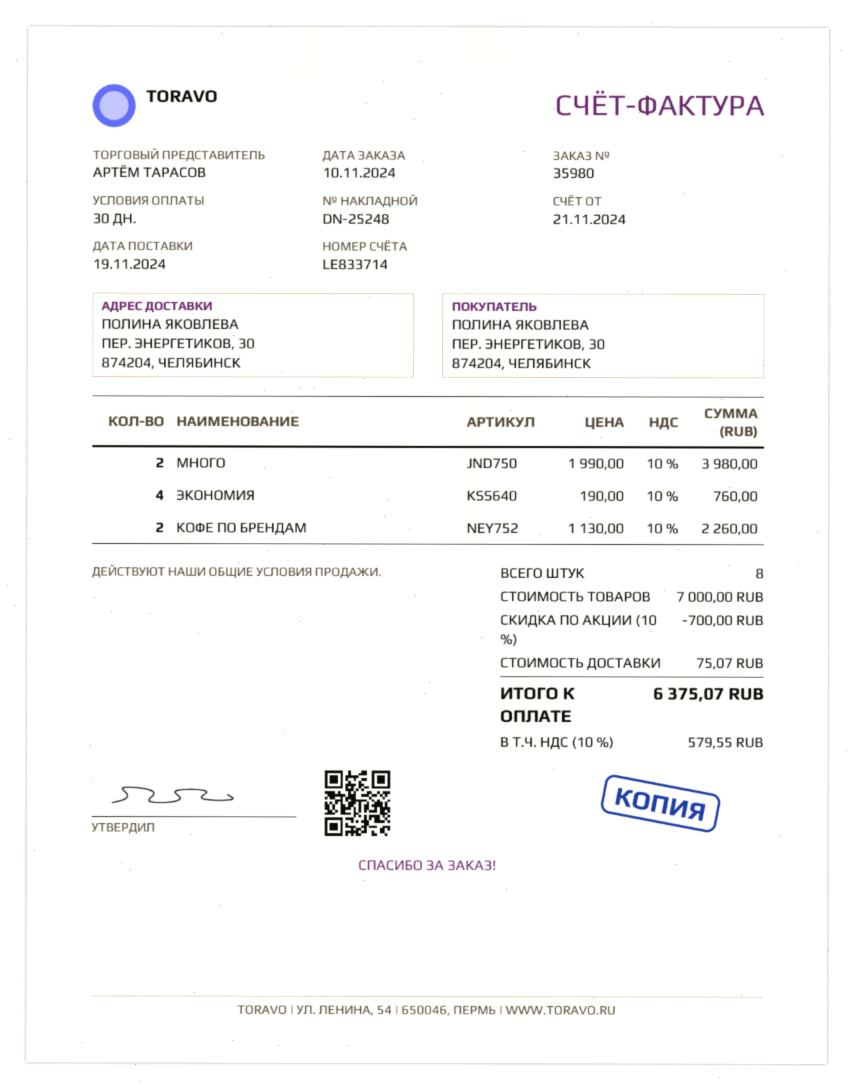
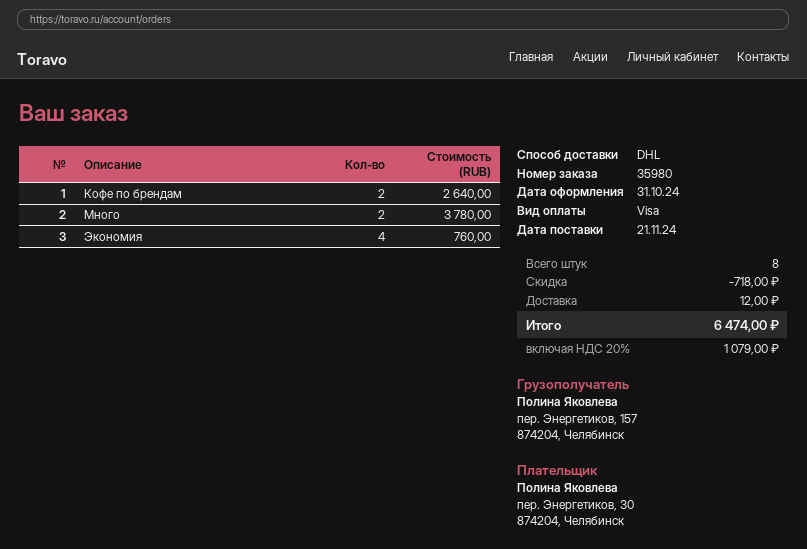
order date: 2024-11-10 -> 2024-10-31
delivery date: 2024-11-19 -> 2024-11-21
ship to: ПЕР. ЭНЕРГЕТИКОВ, 30, 874204, ЧЕЛЯБИНСК -> пер. Энергетиков, 157, 874204, Челябинск
МНОГО: 2 for 3980.00 -> 2 for 3780.00
КОФЕ ПО БРЕНДАМ: 2 for 2260.00 -> 2 for 2640.00
discount: 700.00 -> 718.00
shipping: 75.07 -> 12.00
tax: 10% = 579.55 -> 20% = 1079.00
total: 6375.07 -> 6474.00

